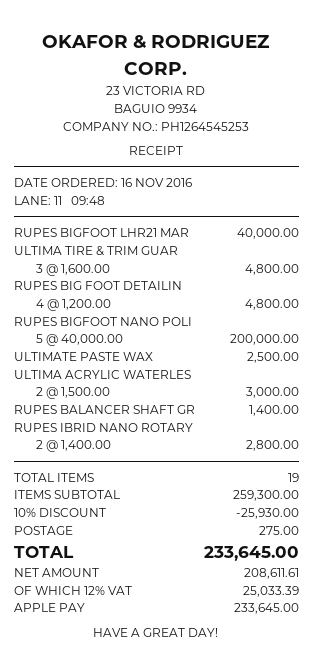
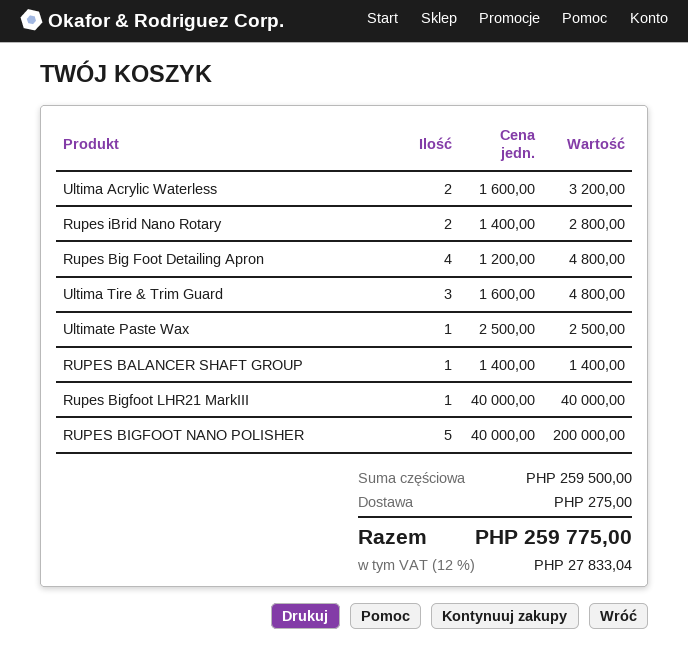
ULTIMA ACRYLIC WATERLES: 2 x 1500.00 = 3000.00 -> 2 x 1600.00 = 3200.00
subtotal: 259300.00 -> 259500.00
discount: 10% = 25930.00 -> none
tax: 12% = 25033.39 -> 12% = 27833.04
total: 233645.00 -> 259775.00

